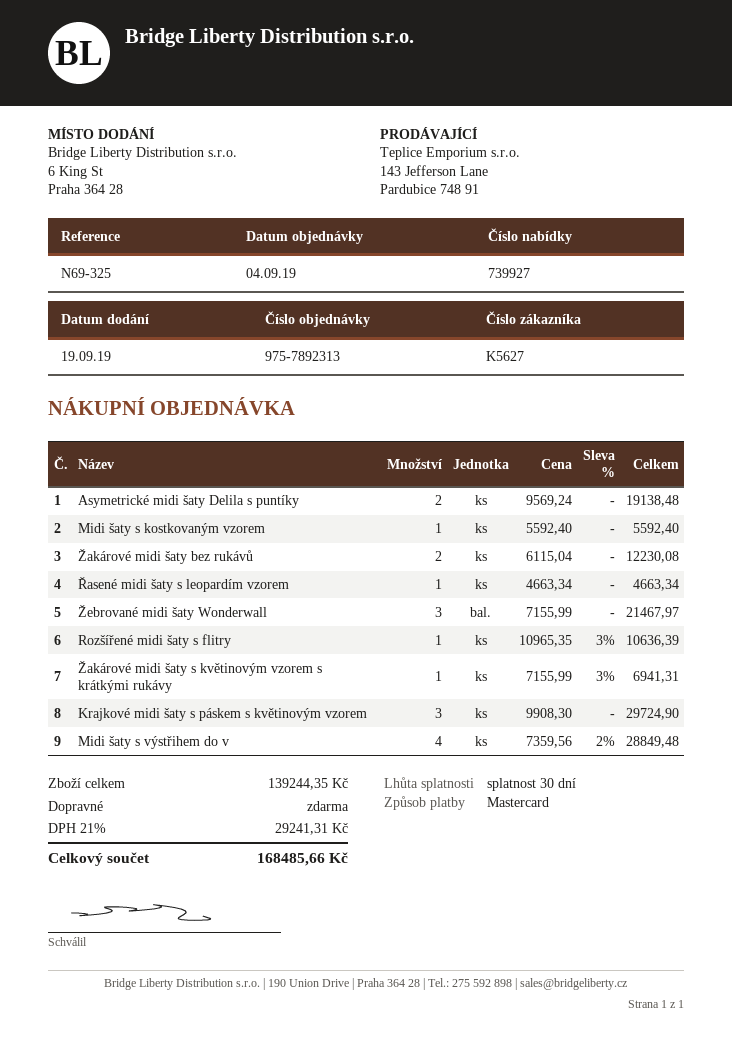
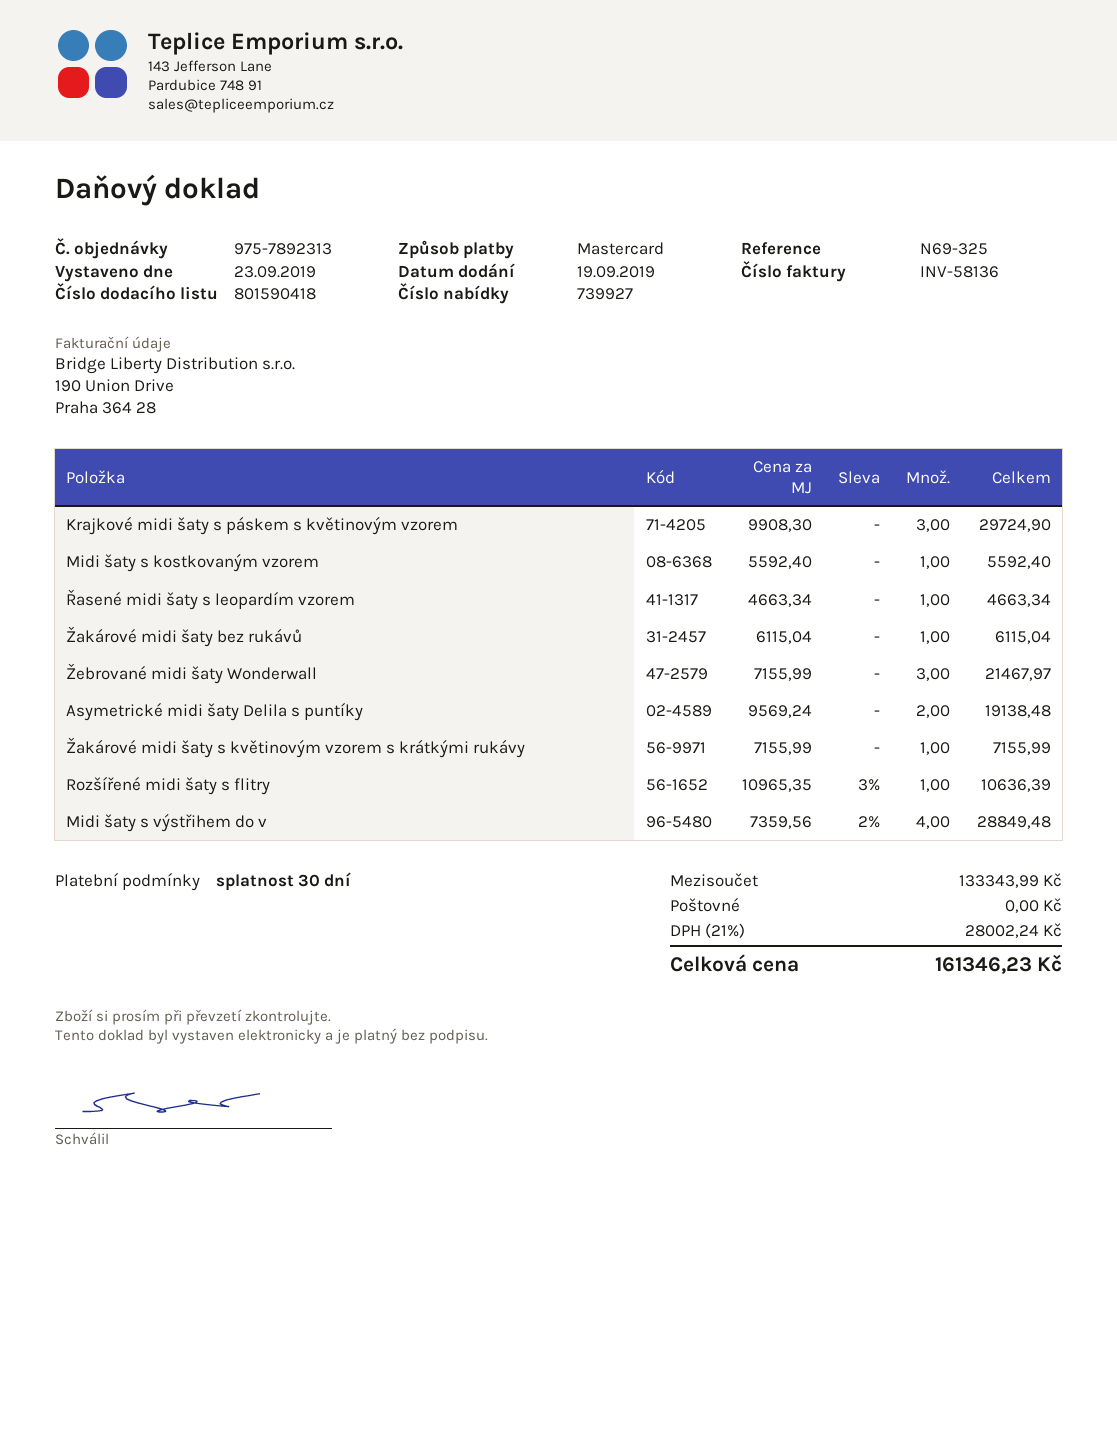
Žakárové midi šaty bez rukávů: 2 x 6115.04 = 12230.08 -> 1 x 6115.04 = 6115.04
Žakárové midi šaty s květinovým vzorem s krátkými rukávy: 1 x 7155.99 - 3% = 6941.31 -> 1 x 7155.99 = 7155.99
subtotal: 139244.35 -> 133343.99
tax: 21% = 29241.31 -> 21% = 28002.24
total: 168485.66 -> 161346.23

